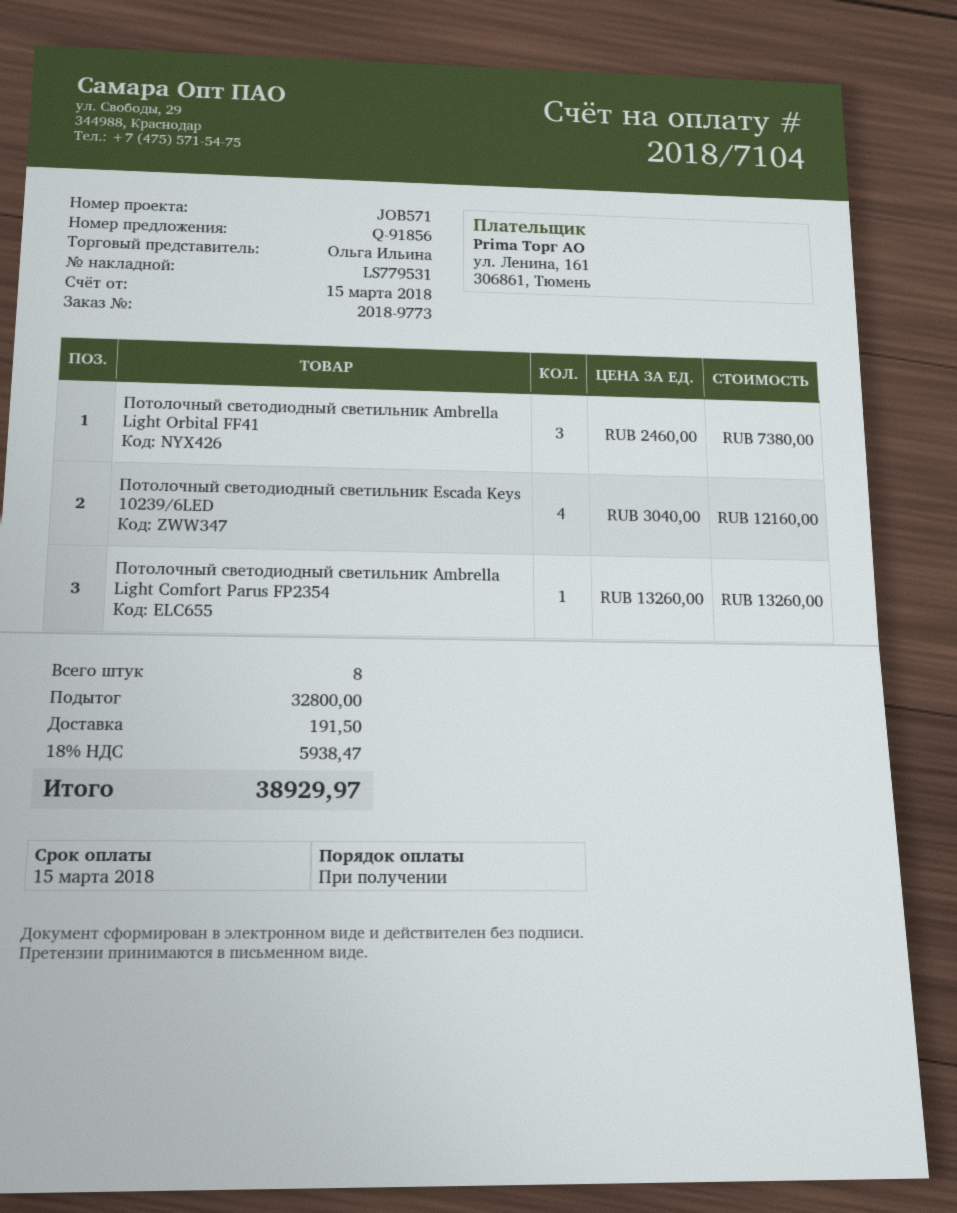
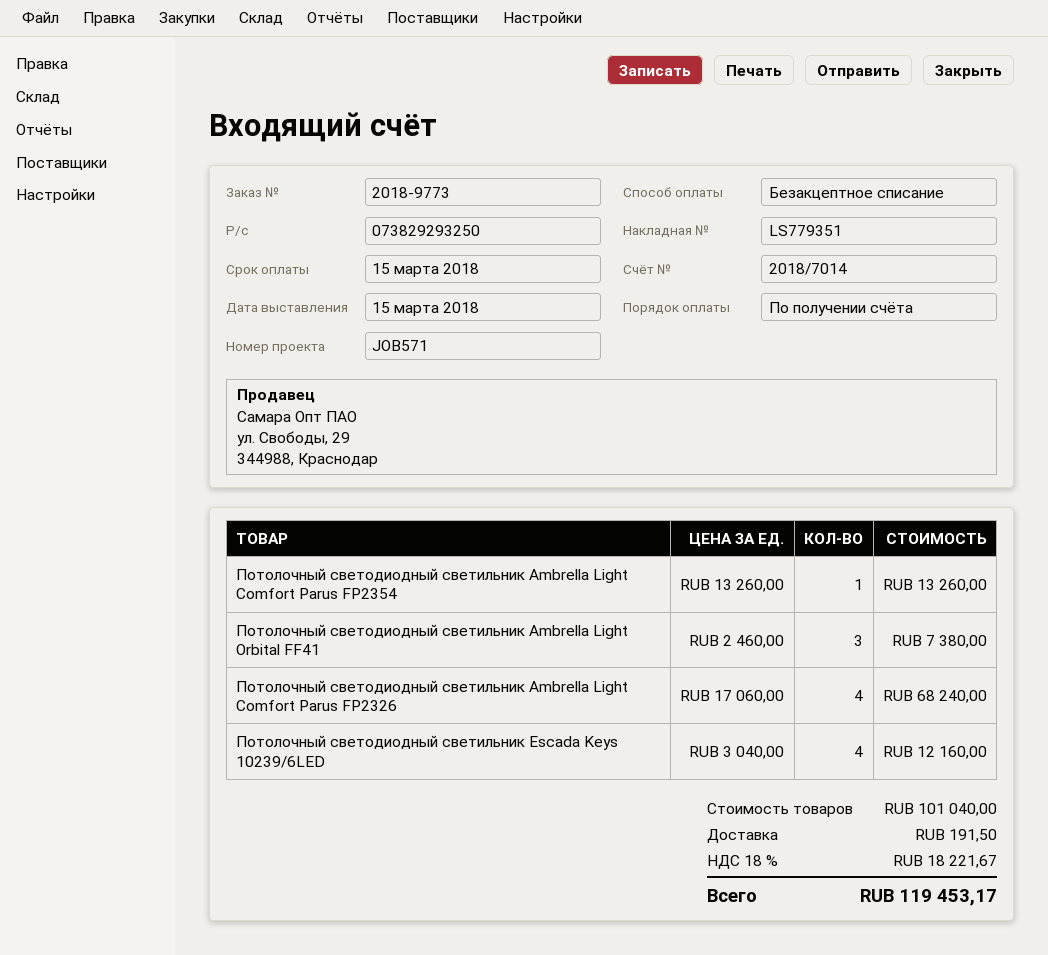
delivery note number: LS779531 -> LS779351
invoice number: 2018/7104 -> 2018/7014
Потолочный светодиодный светильник Ambrella Light Comfort Parus FP2326: none -> 4 x 17060.00 = 68240.00
subtotal: 32800.00 -> 101040.00
tax: 18% = 5938.47 -> 18% = 18221.67
total: 38929.97 -> 119453.17

